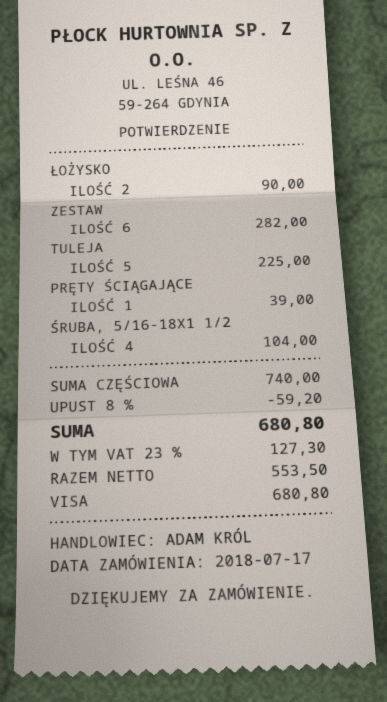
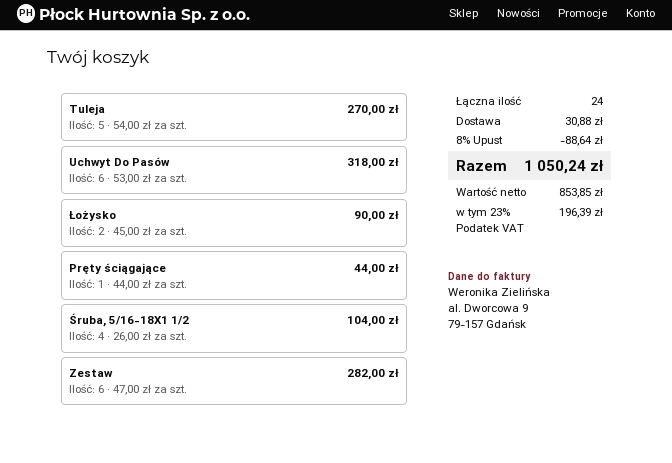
TULEJA: 5 for 225.00 -> 5 for 270.00
PRĘTY ŚCIĄGAJĄCE: 1 for 39.00 -> 1 for 44.00
Uchwyt Do Pasów: none -> 6 for 318.00
discount: 8% = 59.20 -> 8% = 88.64
shipping: none -> 30.88
net: 553.50 -> 853.85
tax: 23% = 127.30 -> 23% = 196.39
total: 680.80 -> 1050.24

